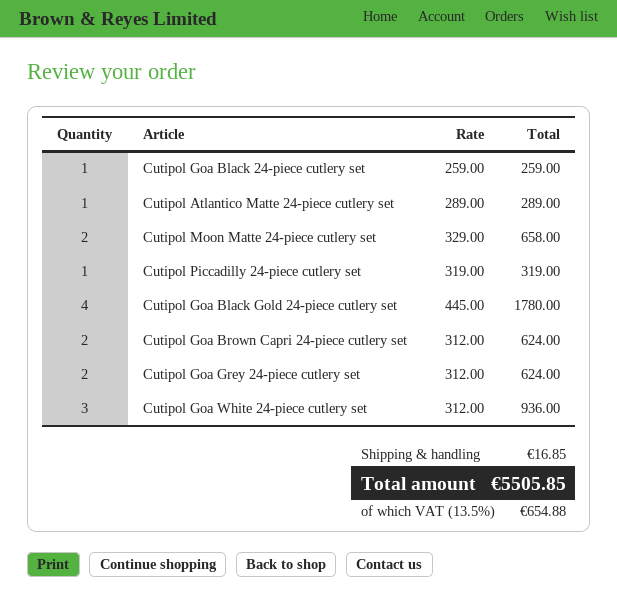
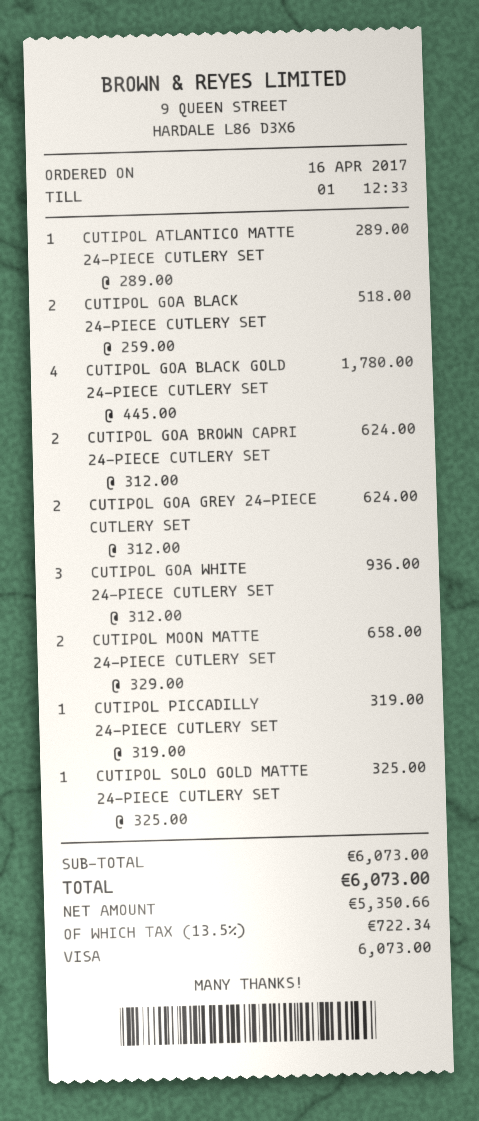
Cutipol Goa Black 24-piece cutlery set: 1 x 259.00 = 259.00 -> 2 x 259.00 = 518.00
CUTIPOL SOLO GOLD MATTE 24-PIECE CUTLERY SET: none -> 1 x 325.00 = 325.00
shipping: 16.85 -> none
tax: 13.5% = 654.88 -> 13.5% = 722.34
total: 5505.85 -> 6073.00

